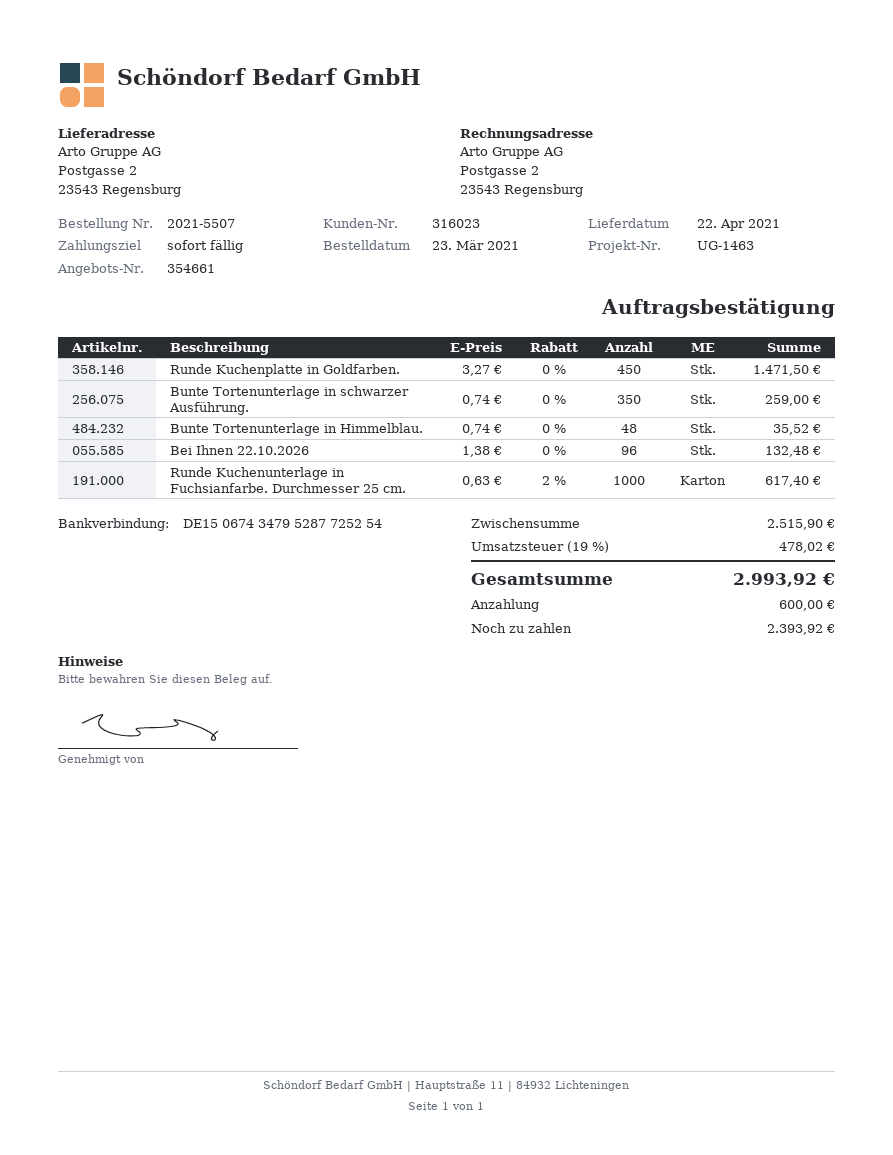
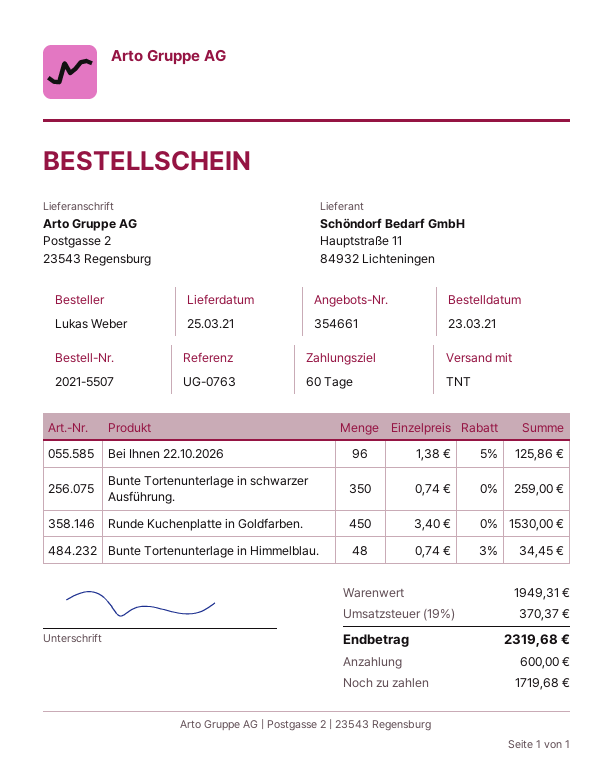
delivery date: 2021-04-22 -> 2021-03-25
payment terms: on receipt -> 60 days
reference: UG-1463 -> UG-0763
Runde Kuchenplatte in Goldfarben.: 450 x 3.27 = 1471.50 -> 450 x 3.40 = 1530.00
Bunte Tortenunterlage in Himmelblau.: 48 x 0.74 = 35.52 -> 48 x 0.74 - 3% = 34.45
Bei Ihnen 22.10.2026: 96 x 1.38 = 132.48 -> 96 x 1.38 - 5% = 125.86
Runde Kuchenunterlage in Fuchsianfarbe. Durchmesser 25 cm.: 1000 x 0.63 - 2% = 617.40 -> none
subtotal: 2515.90 -> 1949.31
tax: 19% = 478.02 -> 19% = 370.37
total: 2993.92 -> 2319.68
balance: 2393.92 -> 1719.68

